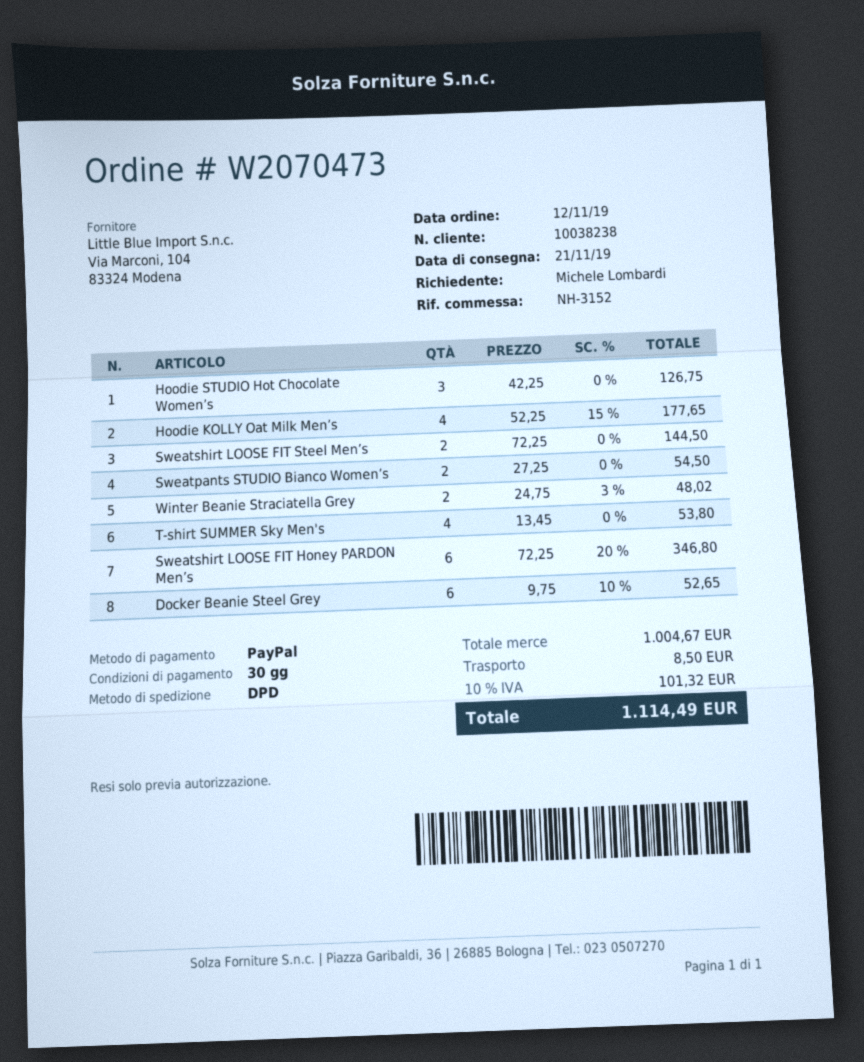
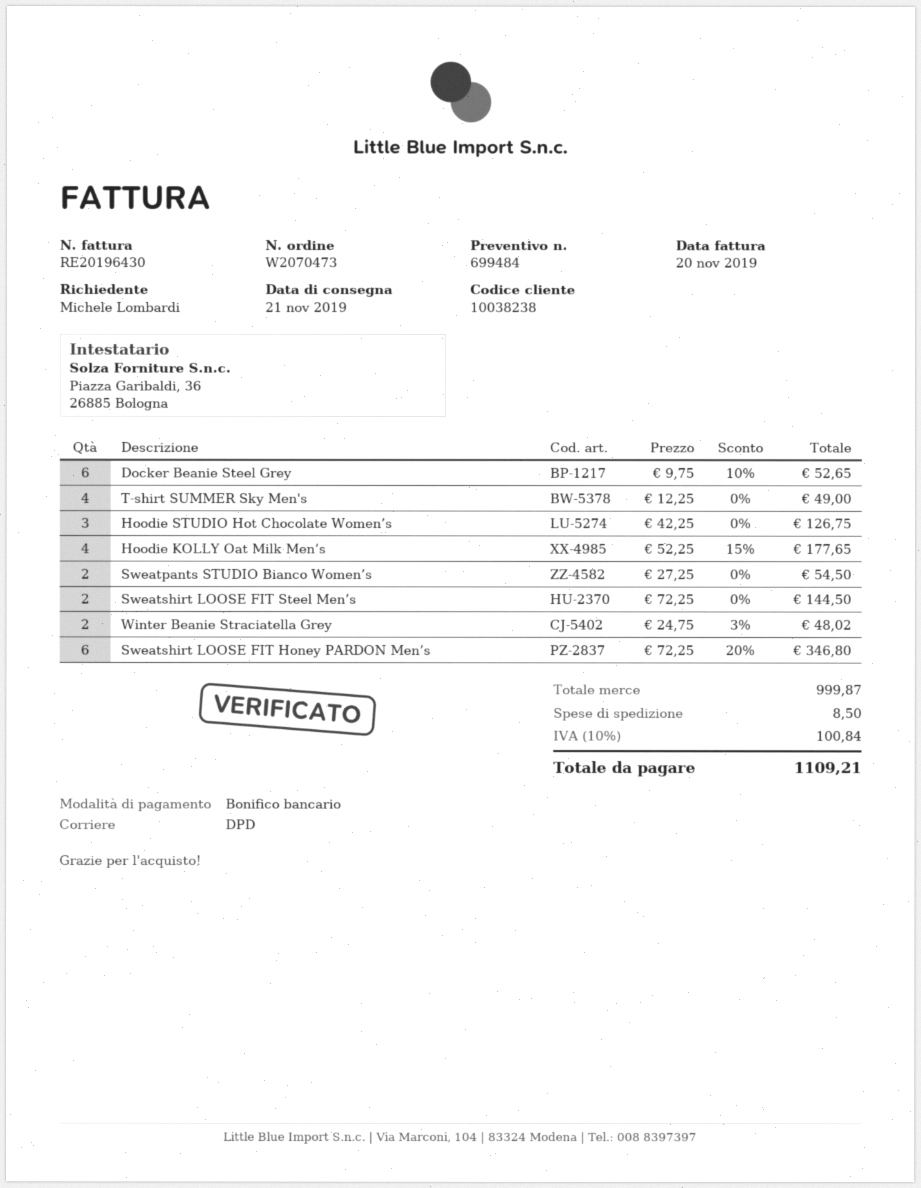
payment method: PayPal -> bank transfer
T-shirt SUMMER Sky Men's: 4 x 13.45 = 53.80 -> 4 x 12.25 = 49.00
subtotal: 1004.67 -> 999.87
tax: 10% = 101.32 -> 10% = 100.84
total: 1114.49 -> 1109.21

